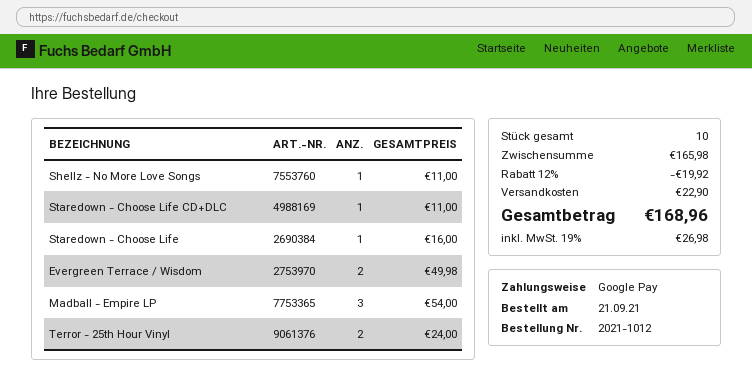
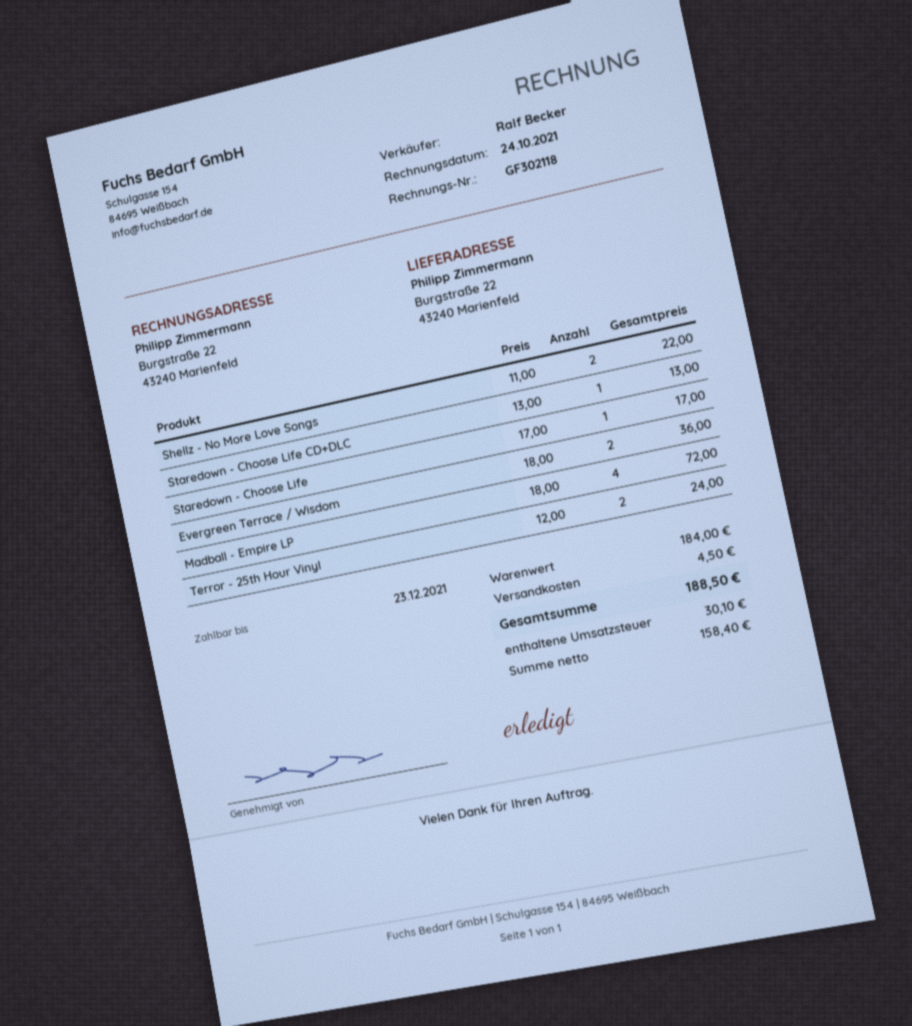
Shellz - No More Love Songs: 1 for 11.00 -> 2 for 22.00
Staredown - Choose Life CD+DLC: 1 for 11.00 -> 1 for 13.00
Staredown - Choose Life: 1 for 16.00 -> 1 for 17.00
Evergreen Terrace / Wisdom: 2 for 49.98 -> 2 for 36.00
Madball - Empire LP: 3 for 54.00 -> 4 for 72.00
subtotal: 165.98 -> 184.00
discount: 12% = 19.92 -> none
shipping: 22.90 -> 4.50
tax: 26.98 -> 30.10
total: 168.96 -> 188.50

